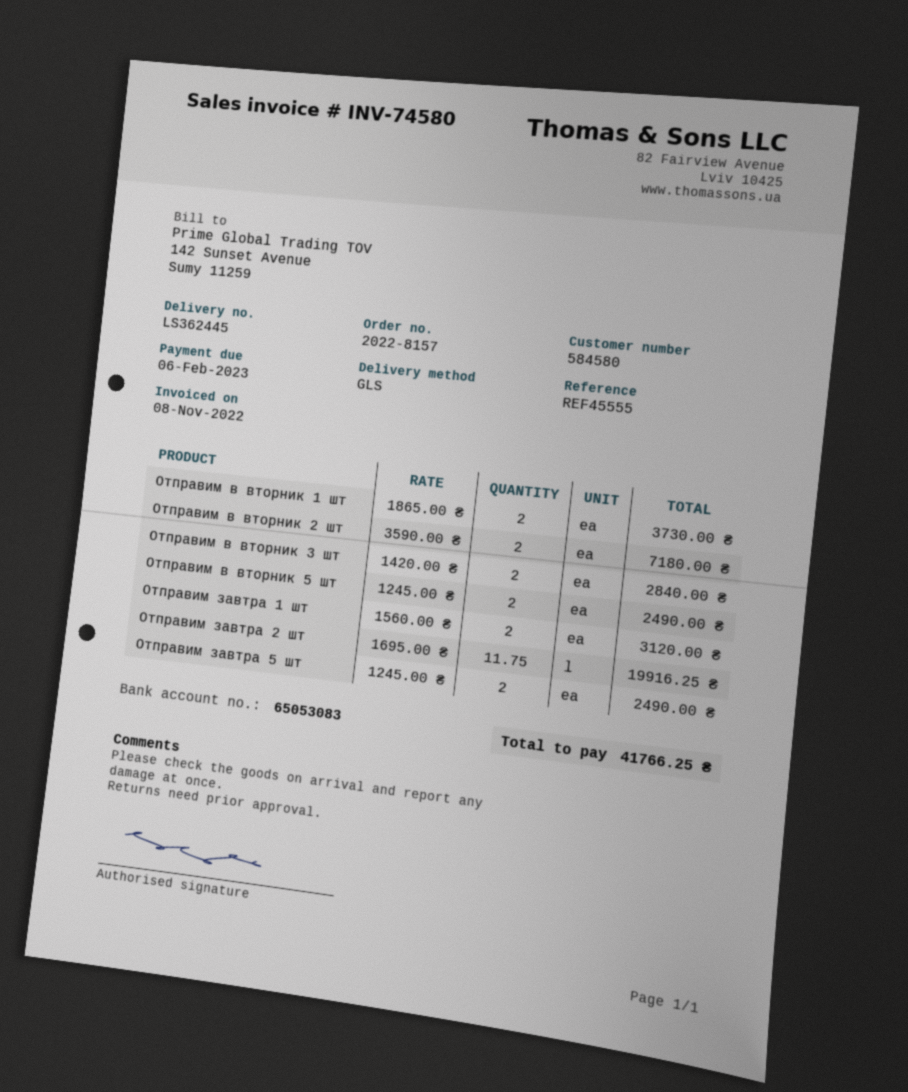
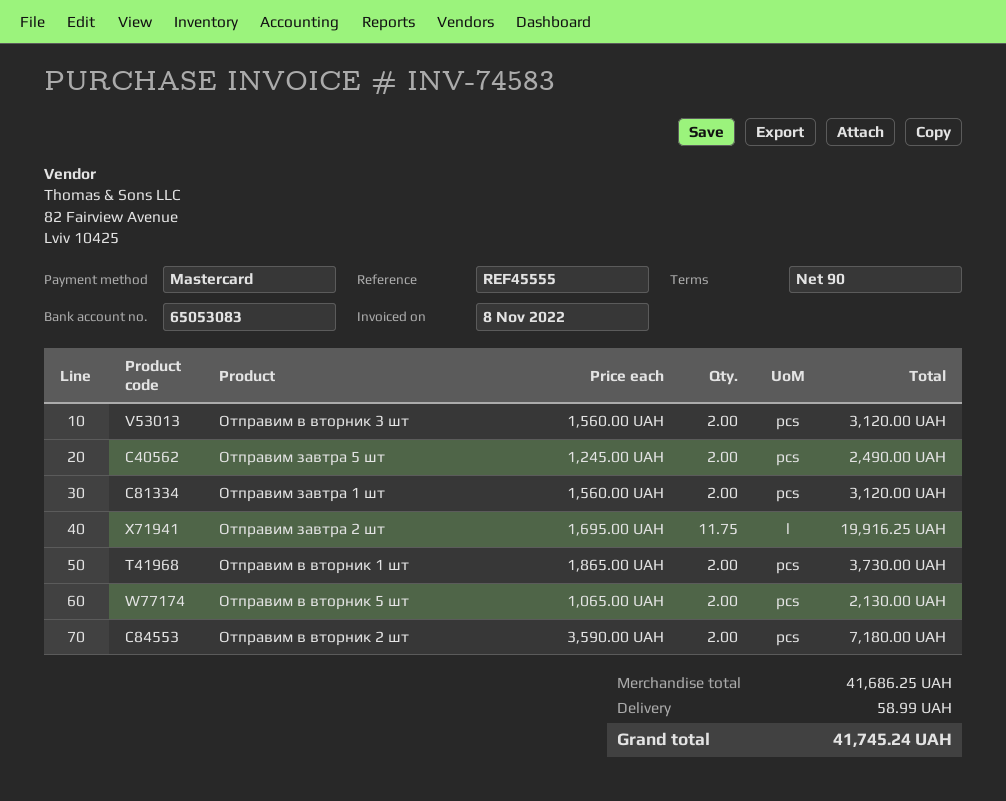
invoice number: INV-74580 -> INV-74583
Отправим в вторник 3 шт: 2 x 1420.00 = 2840.00 -> 2 x 1560.00 = 3120.00
Отправим в вторник 5 шт: 2 x 1245.00 = 2490.00 -> 2 x 1065.00 = 2130.00
shipping: none -> 58.99
total: 41766.25 -> 41745.24

